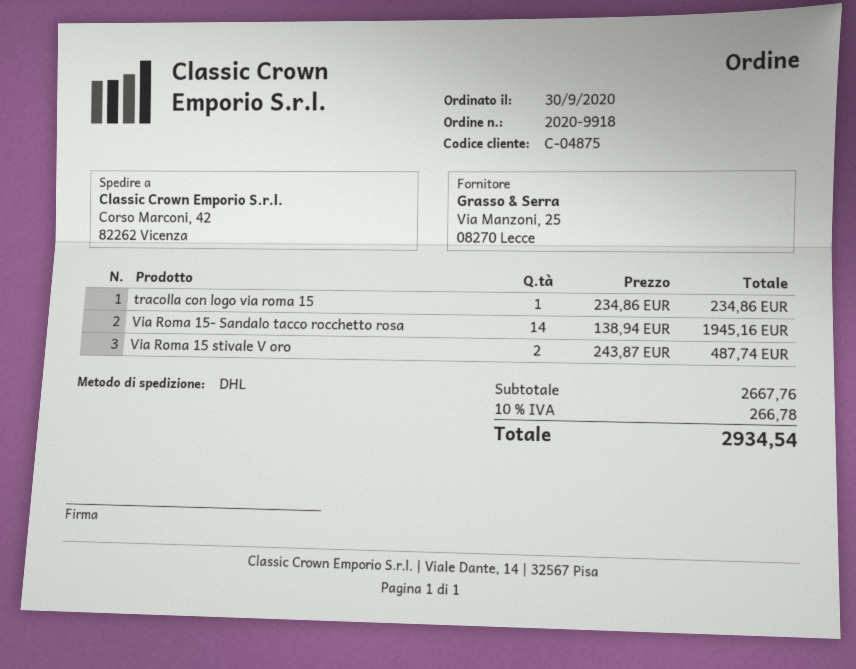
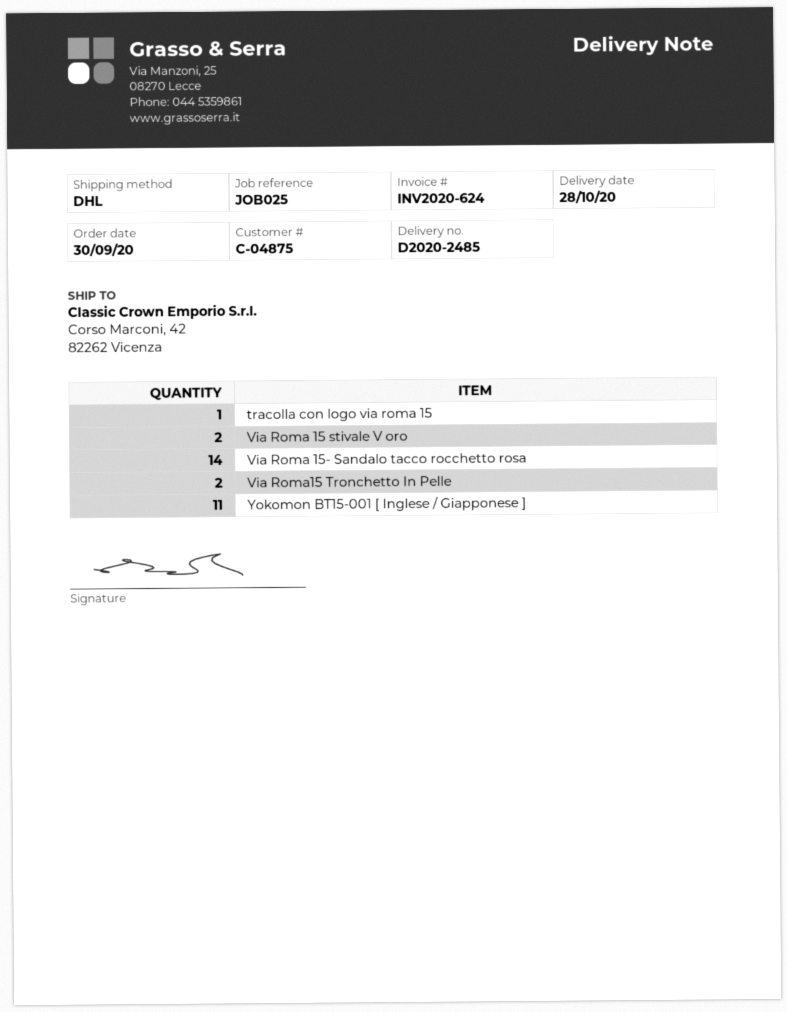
Via Roma15 Tronchetto In Pelle: none -> 2
Yokomon BT15-001 [ Inglese / Giapponese ]: none -> 11

